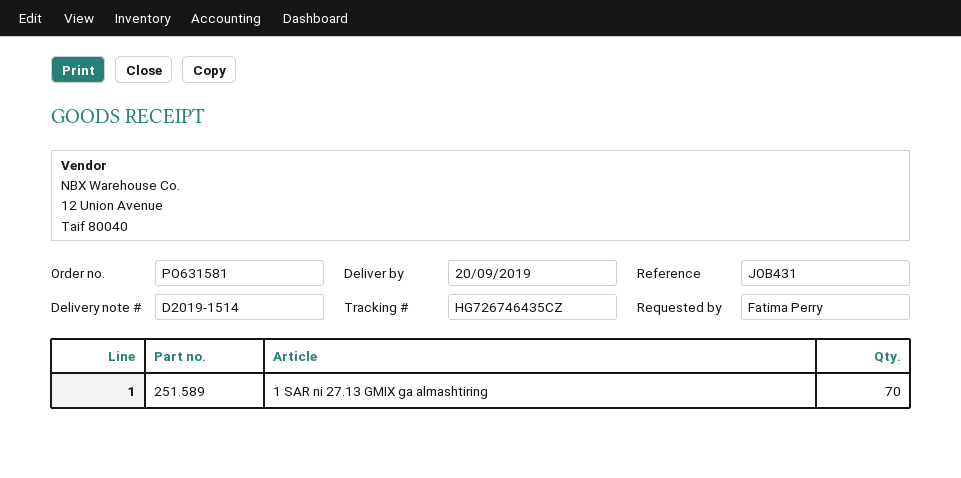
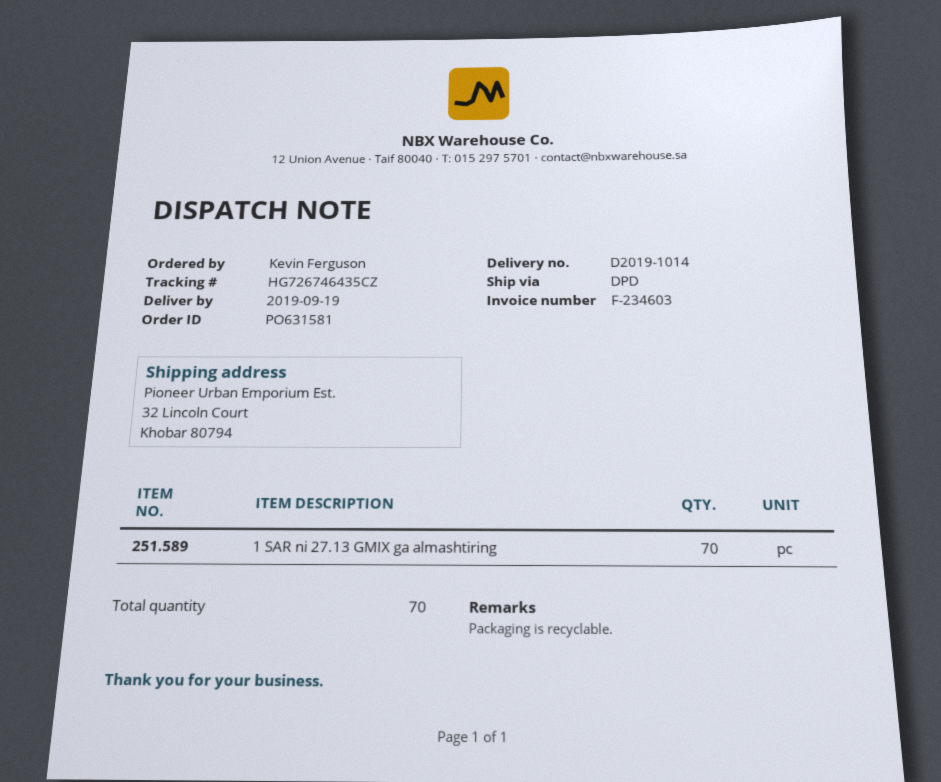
delivery note number: D2019-1514 -> D2019-1014
delivery date: 2019-09-20 -> 2019-09-19
ordered by: Fatima Perry -> Kevin Ferguson

